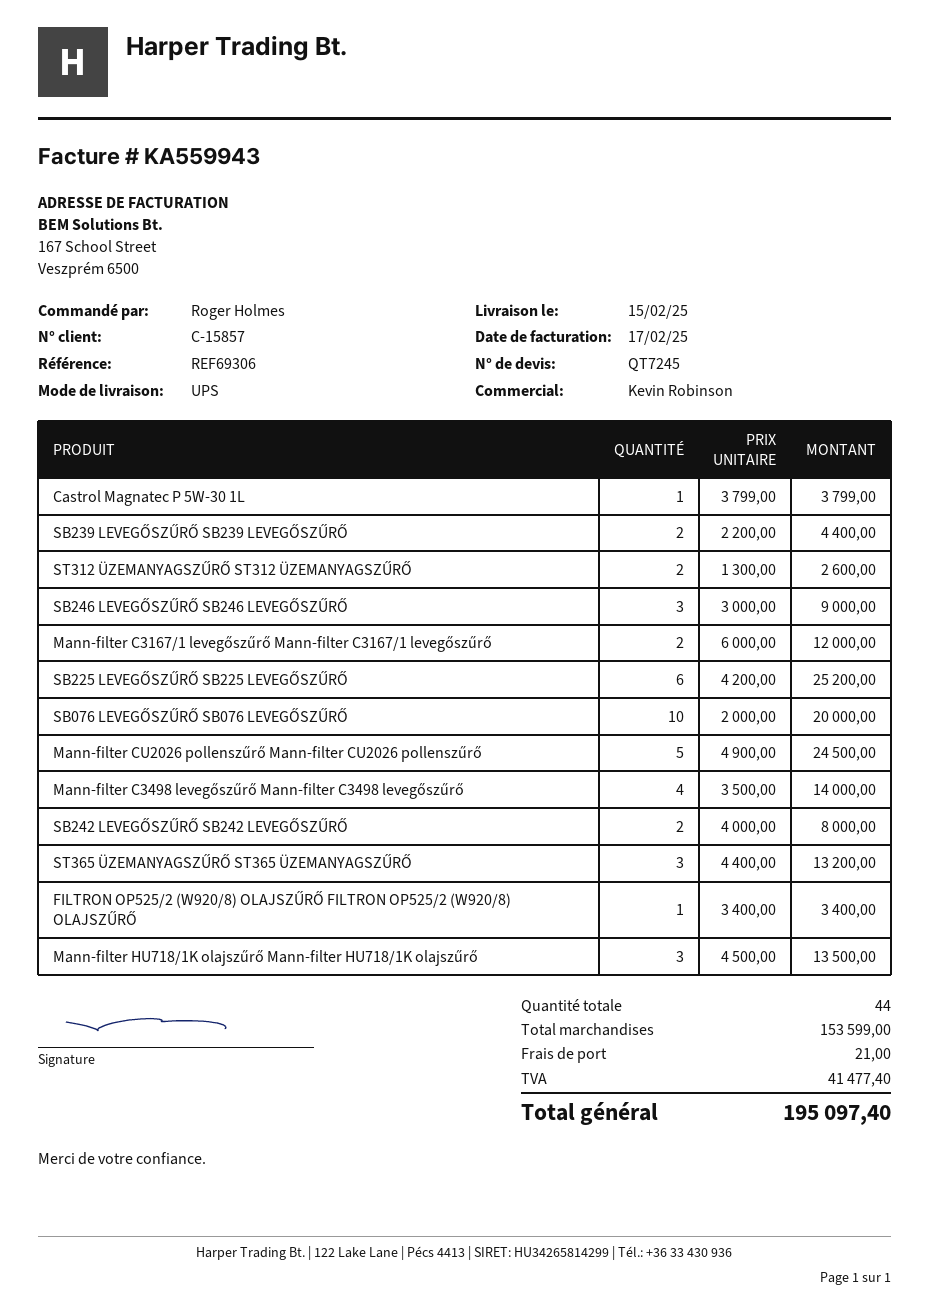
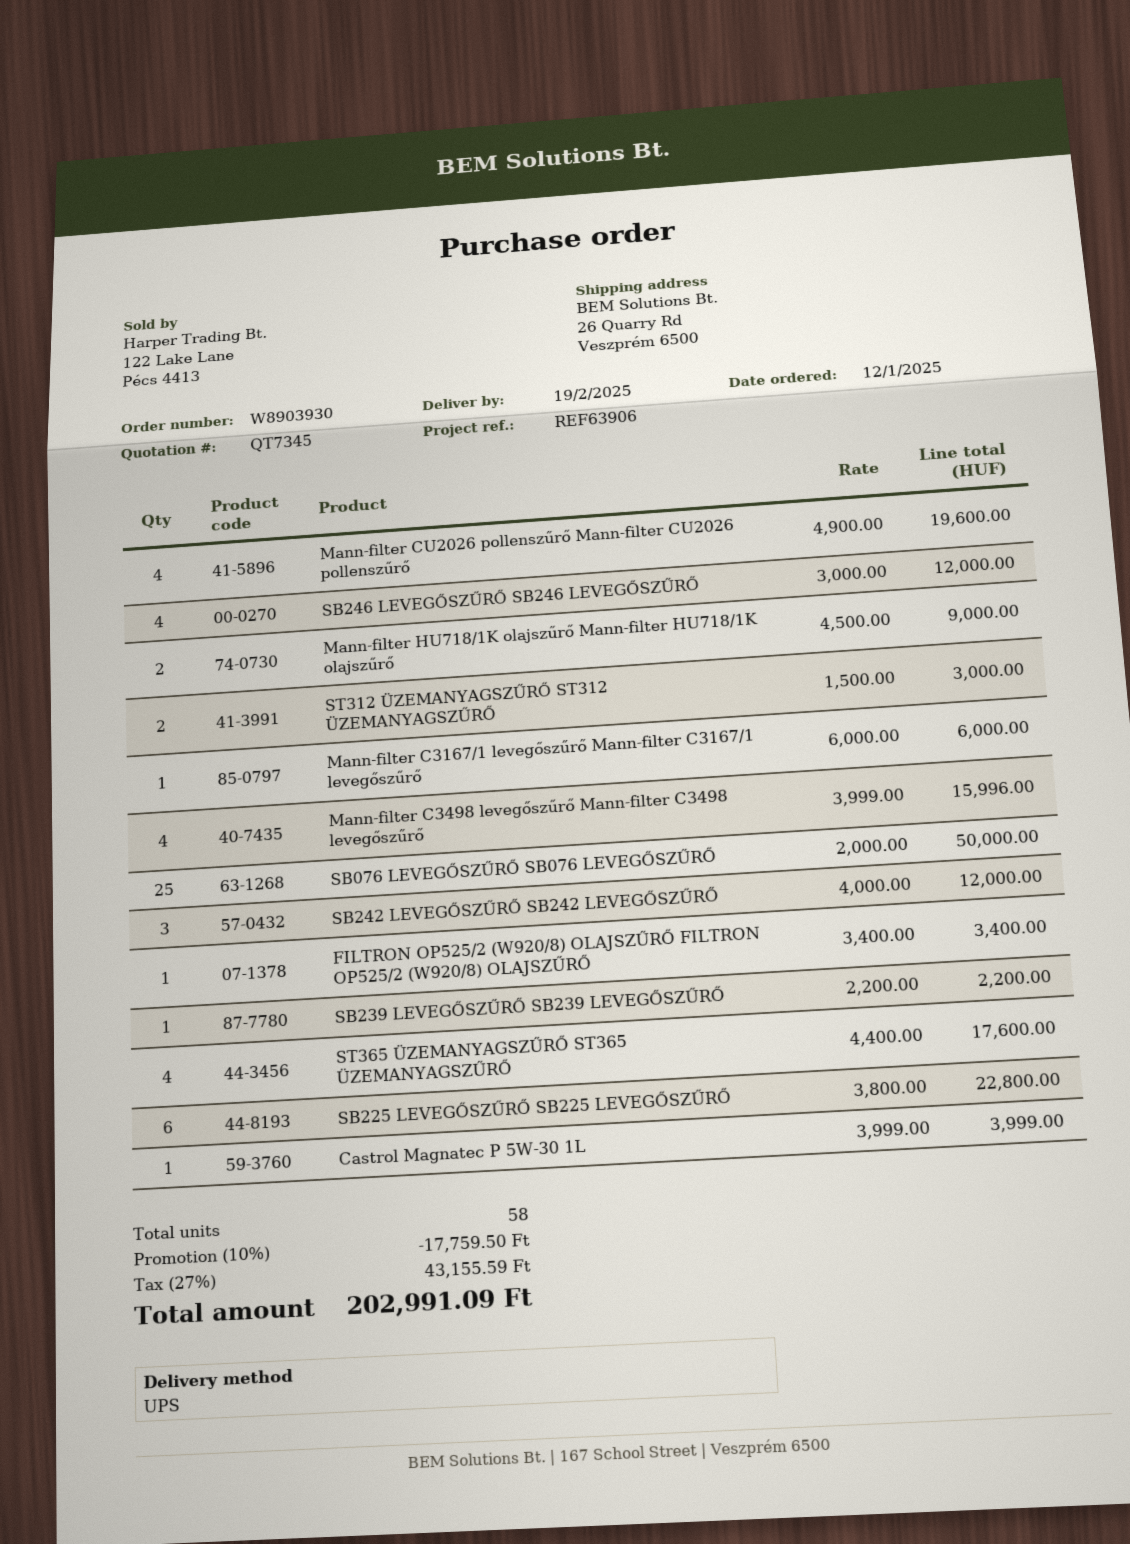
quote number: QT7245 -> QT7345
delivery date: 2025-02-15 -> 2025-02-19
reference: REF69306 -> REF63906
Castrol Magnatec P 5W-30 1L: 1 x 3799.00 = 3799.00 -> 1 x 3999.00 = 3999.00
SB239 LEVEGŐSZŰRŐ SB239 LEVEGŐSZŰRŐ: 2 x 2200.00 = 4400.00 -> 1 x 2200.00 = 2200.00
ST312 ÜZEMANYAGSZŰRŐ ST312 ÜZEMANYAGSZŰRŐ: 2 x 1300.00 = 2600.00 -> 2 x 1500.00 = 3000.00
SB246 LEVEGŐSZŰRŐ SB246 LEVEGŐSZŰRŐ: 3 x 3000.00 = 9000.00 -> 4 x 3000.00 = 12000.00
Mann-filter C3167/1 levegőszűrő Mann-filter C3167/1 levegőszűrő: 2 x 6000.00 = 12000.00 -> 1 x 6000.00 = 6000.00
SB225 LEVEGŐSZŰRŐ SB225 LEVEGŐSZŰRŐ: 6 x 4200.00 = 25200.00 -> 6 x 3800.00 = 22800.00
SB076 LEVEGŐSZŰRŐ SB076 LEVEGŐSZŰRŐ: 10 x 2000.00 = 20000.00 -> 25 x 2000.00 = 50000.00
Mann-filter CU2026 pollenszűrő Mann-filter CU2026 pollenszűrő: 5 x 4900.00 = 24500.00 -> 4 x 4900.00 = 19600.00
Mann-filter C3498 levegőszűrő Mann-filter C3498 levegőszűrő: 4 x 3500.00 = 14000.00 -> 4 x 3999.00 = 15996.00
SB242 LEVEGŐSZŰRŐ SB242 LEVEGŐSZŰRŐ: 2 x 4000.00 = 8000.00 -> 3 x 4000.00 = 12000.00
ST365 ÜZEMANYAGSZŰRŐ ST365 ÜZEMANYAGSZŰRŐ: 3 x 4400.00 = 13200.00 -> 4 x 4400.00 = 17600.00
Mann-filter HU718/1K olajszűrő Mann-filter HU718/1K olajszűrő: 3 x 4500.00 = 13500.00 -> 2 x 4500.00 = 9000.00
total quantity: 44 -> 58
discount: none -> 10% = 17759.50
shipping: 21.00 -> none
tax: 41477.40 -> 43155.59
total: 195097.40 -> 202991.09

